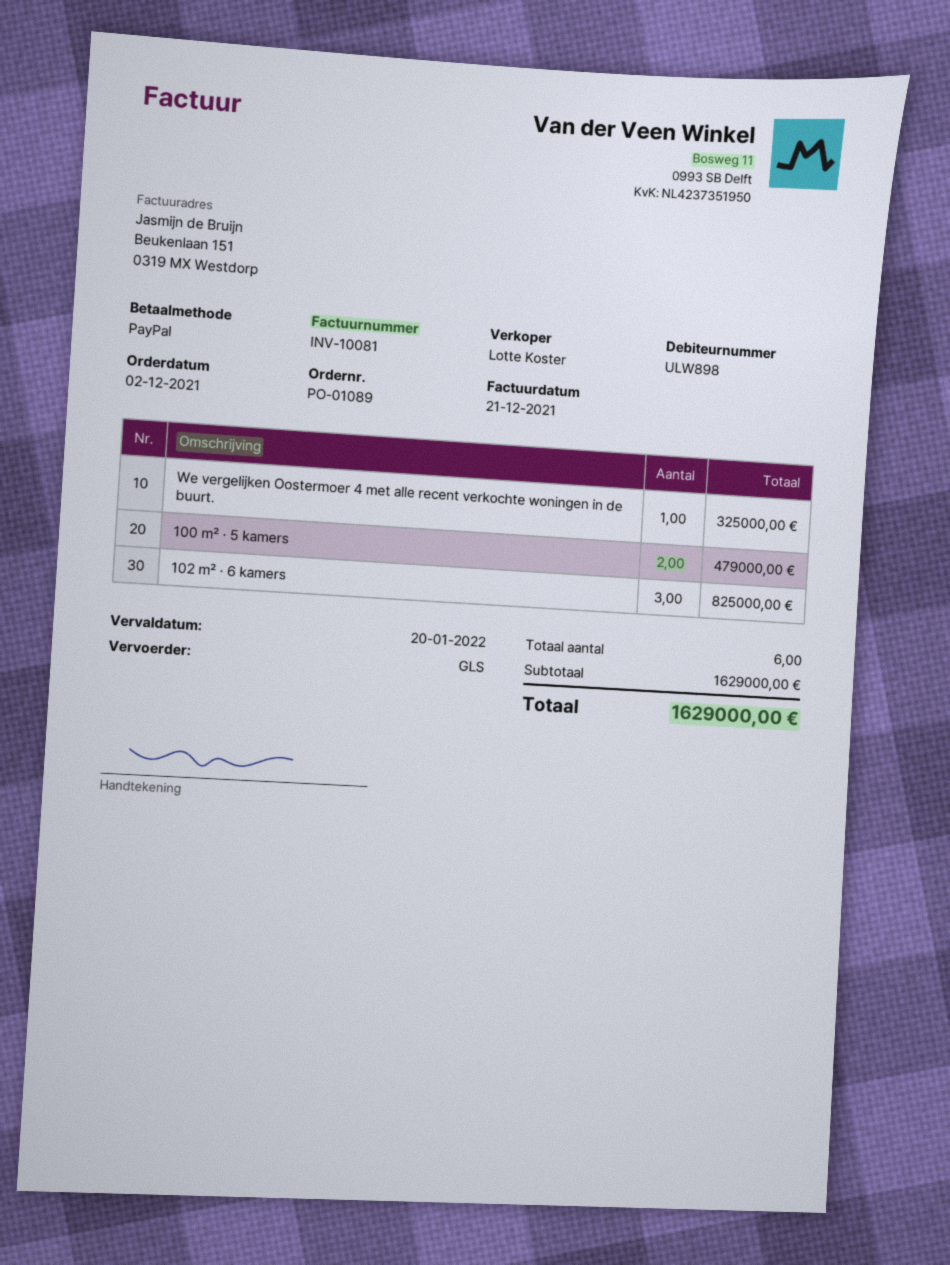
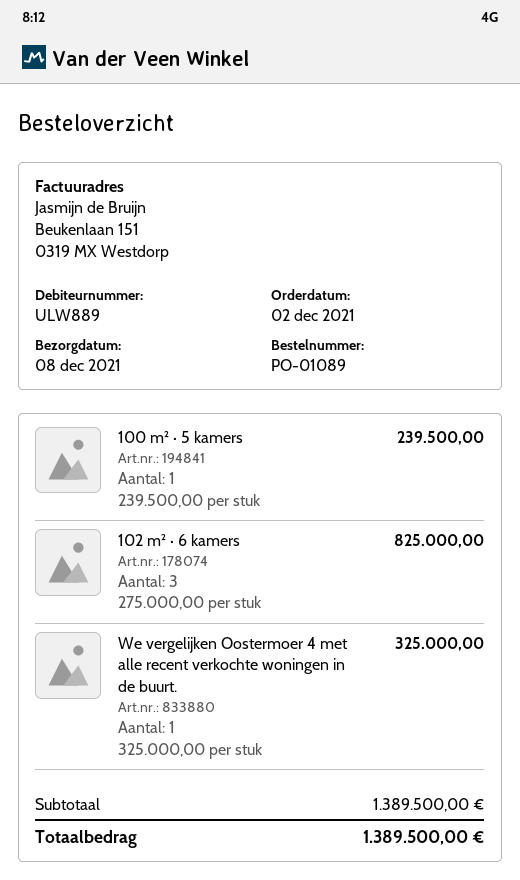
customer number: ULW898 -> ULW889
100 m² · 5 kamers: 2 for 479000.00 -> 1 for 239500.00
subtotal: 1629000.00 -> 1389500.00
total: 1629000.00 -> 1389500.00

